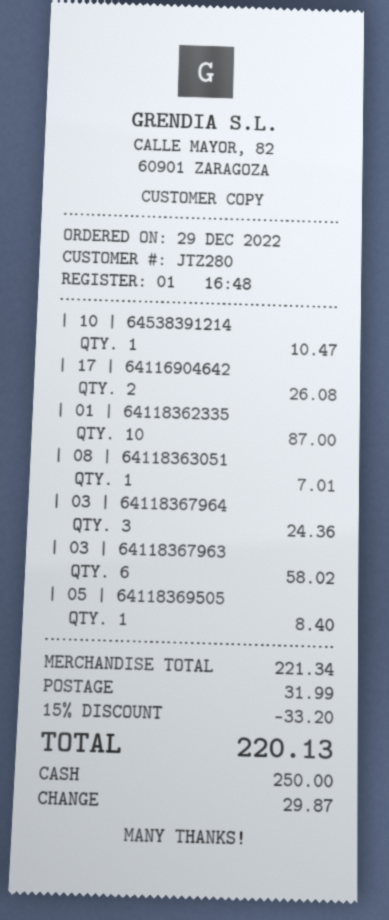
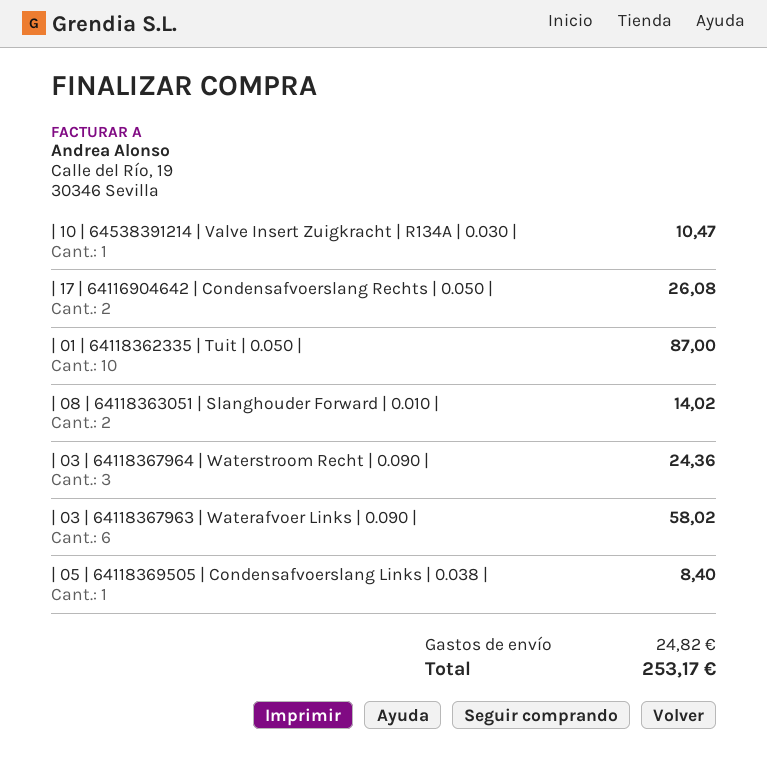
| 08 | 64118363051: 1 for 7.01 -> 2 for 14.02
discount: 15% = 33.20 -> none
shipping: 31.99 -> 24.82
total: 220.13 -> 253.17

